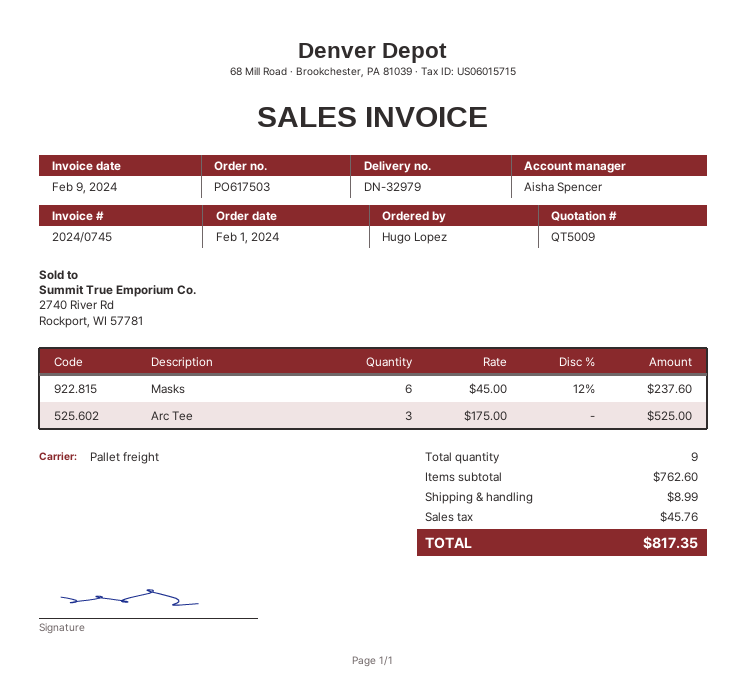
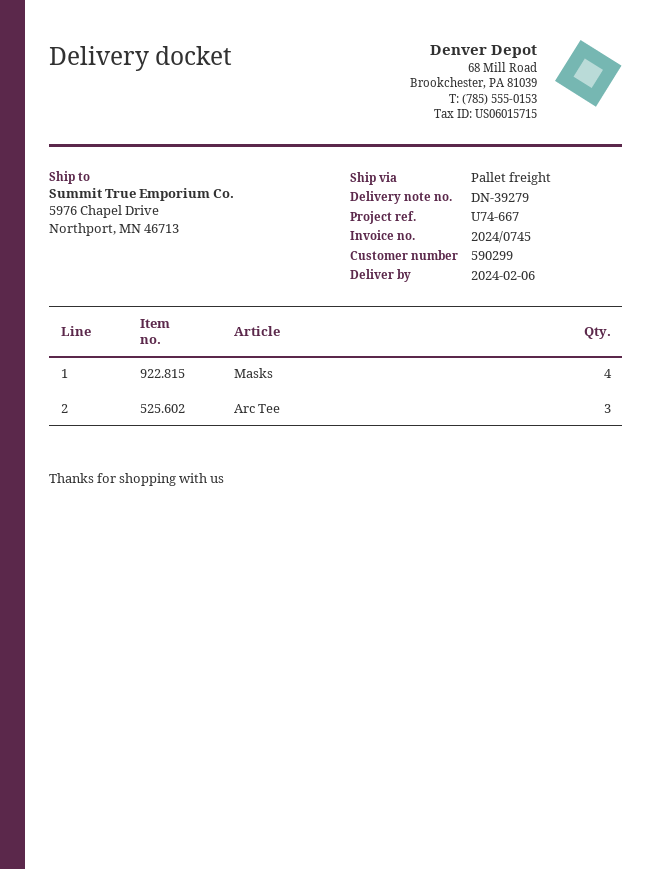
delivery note number: DN-32979 -> DN-39279
Masks: 6 -> 4

